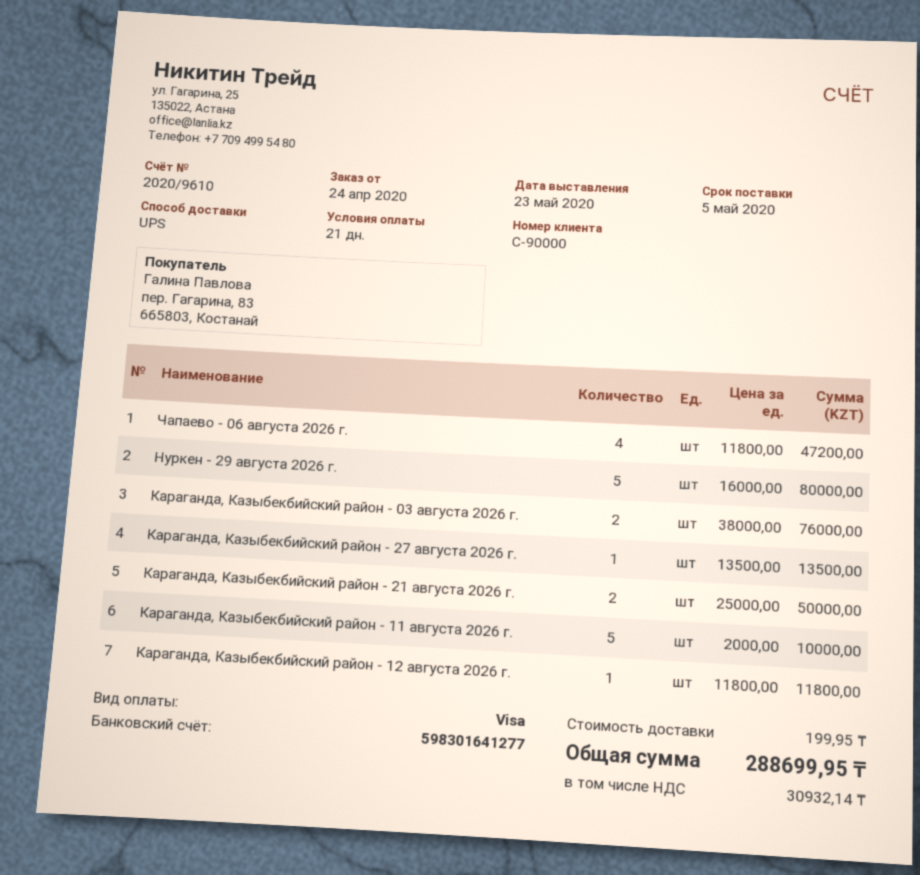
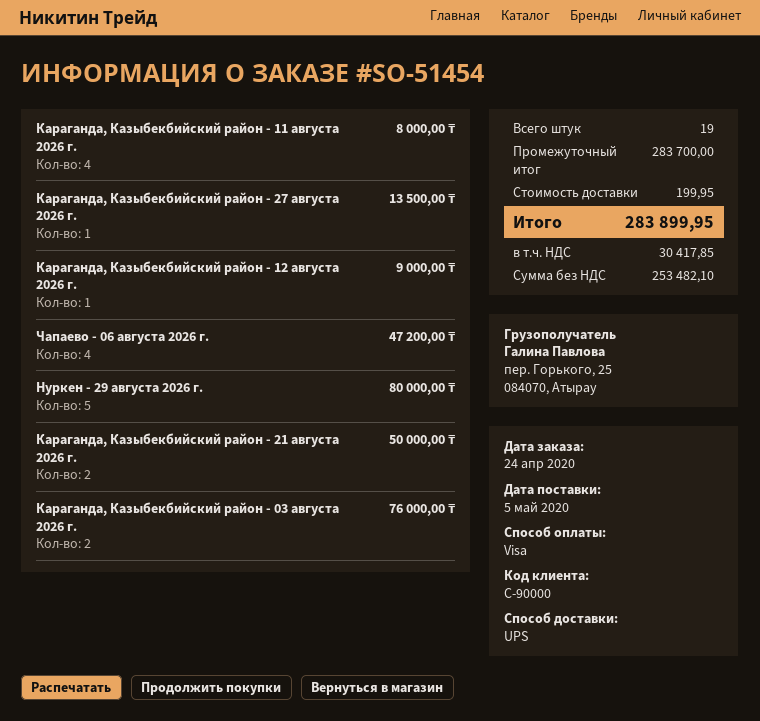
Караганда, Казыбекбийский район - 11 августа 2026 г.: 5 for 10000.00 -> 4 for 8000.00
Караганда, Казыбекбийский район - 12 августа 2026 г.: 1 for 11800.00 -> 1 for 9000.00
tax: 30932.14 -> 30417.85
total: 288699.95 -> 283899.95

